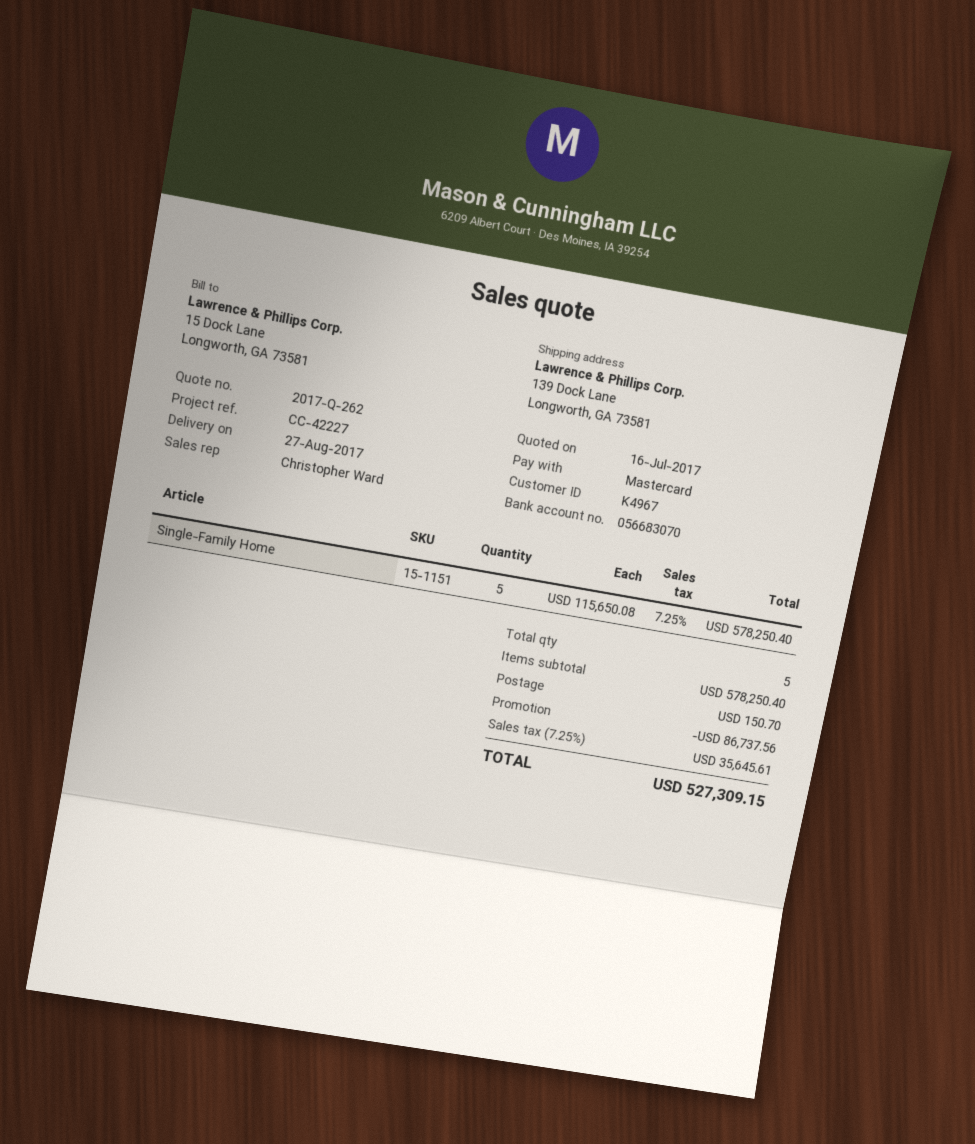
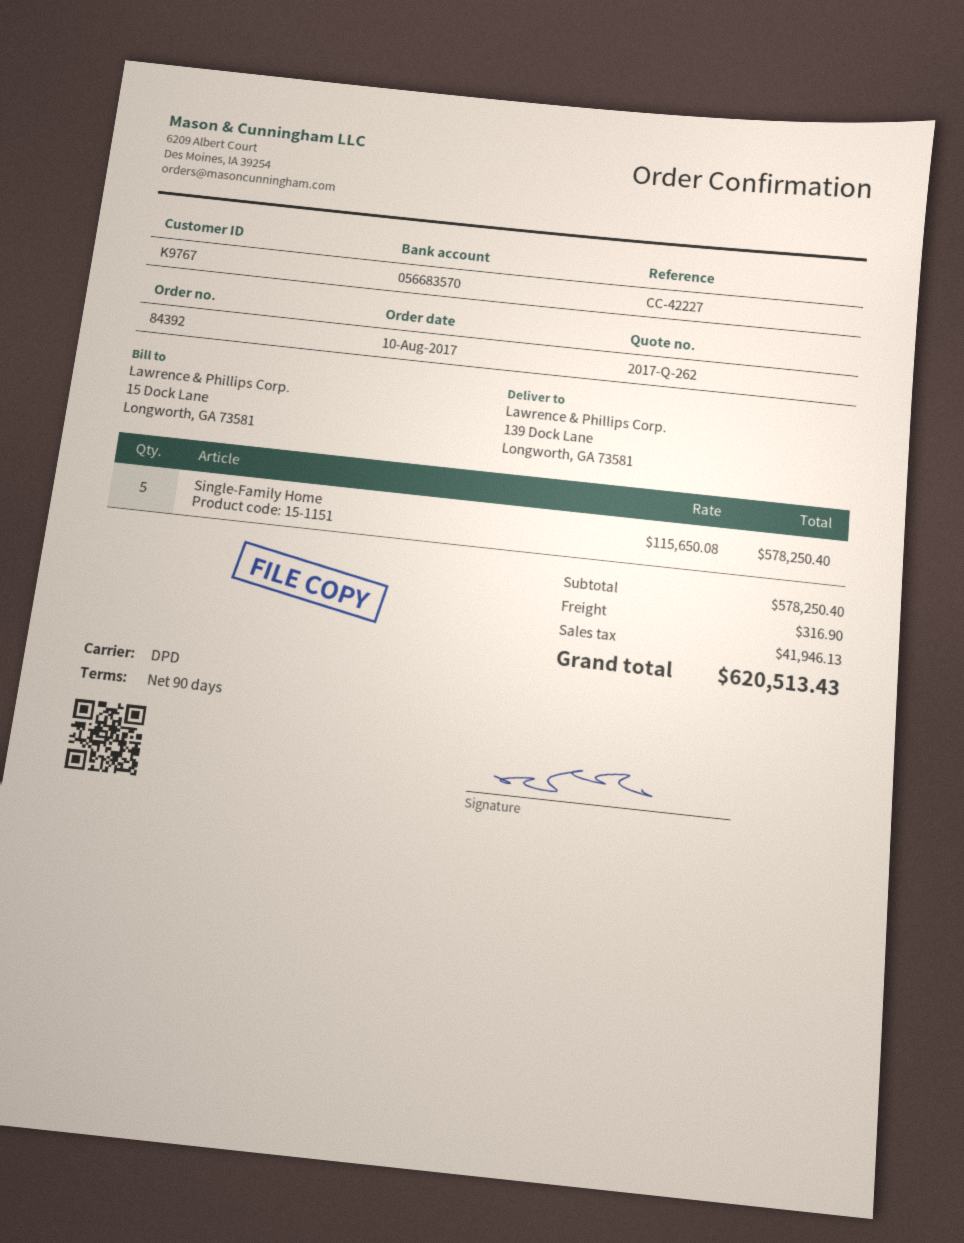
customer number: K4967 -> K9767
bank account: 056683070 -> 056683570
discount: 86737.56 -> none
shipping: 150.70 -> 316.90
tax: 35645.61 -> 41946.13
total: 527309.15 -> 620513.43

